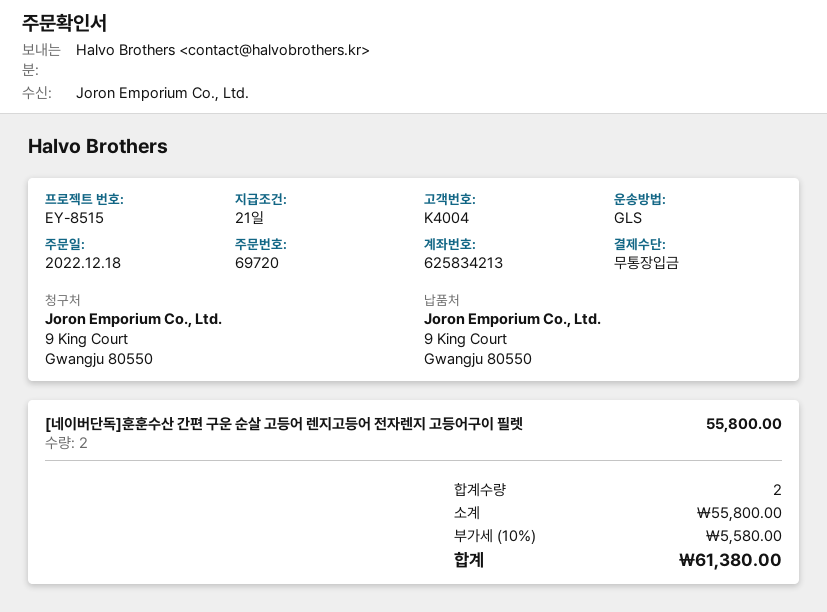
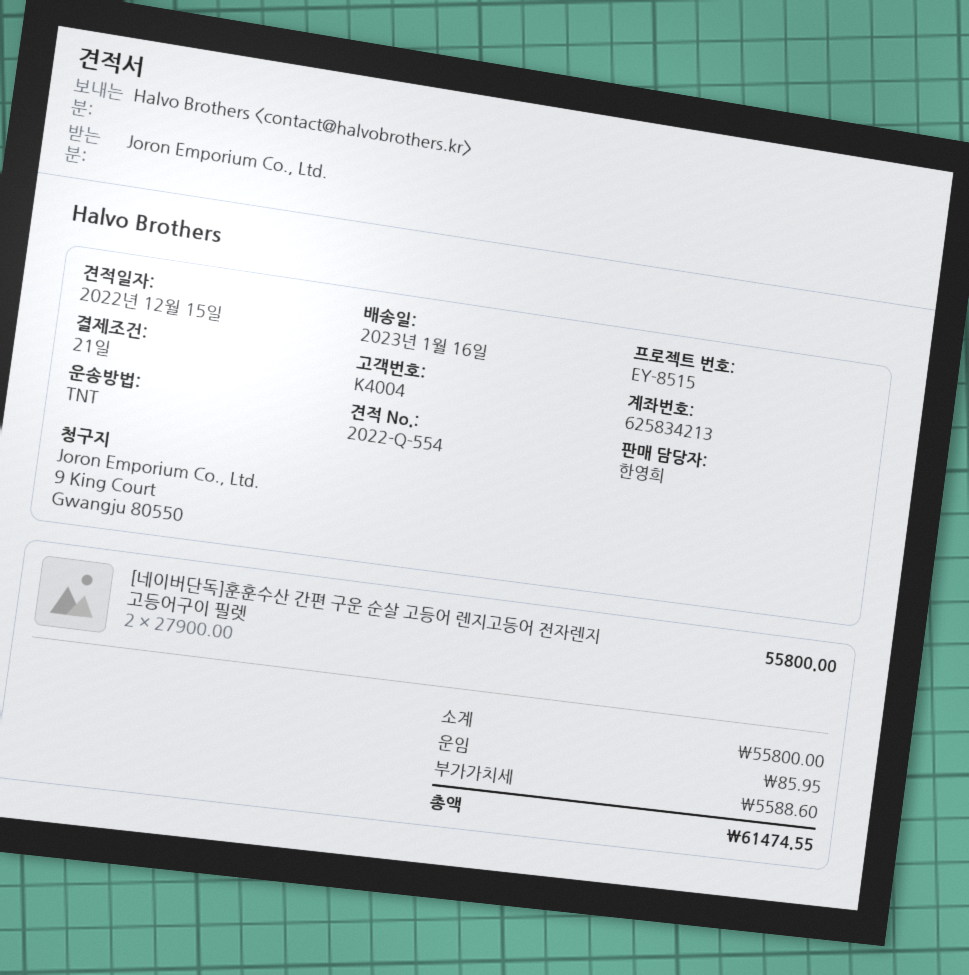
shipping method: GLS -> TNT
shipping: none -> 85.95
tax: 5580.00 -> 5588.60
total: 61380.00 -> 61474.55

